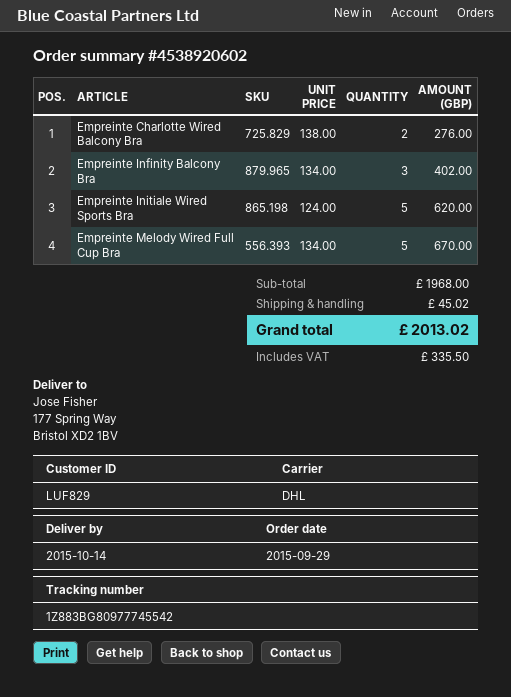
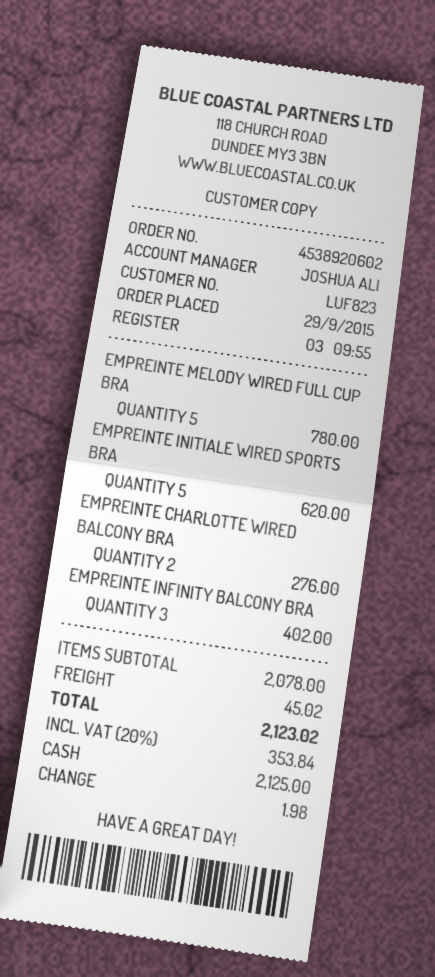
customer number: LUF829 -> LUF823
Empreinte Melody Wired Full Cup Bra: 5 for 670.00 -> 5 for 780.00
subtotal: 1968.00 -> 2078.00
tax: 335.50 -> 353.84
total: 2013.02 -> 2123.02

